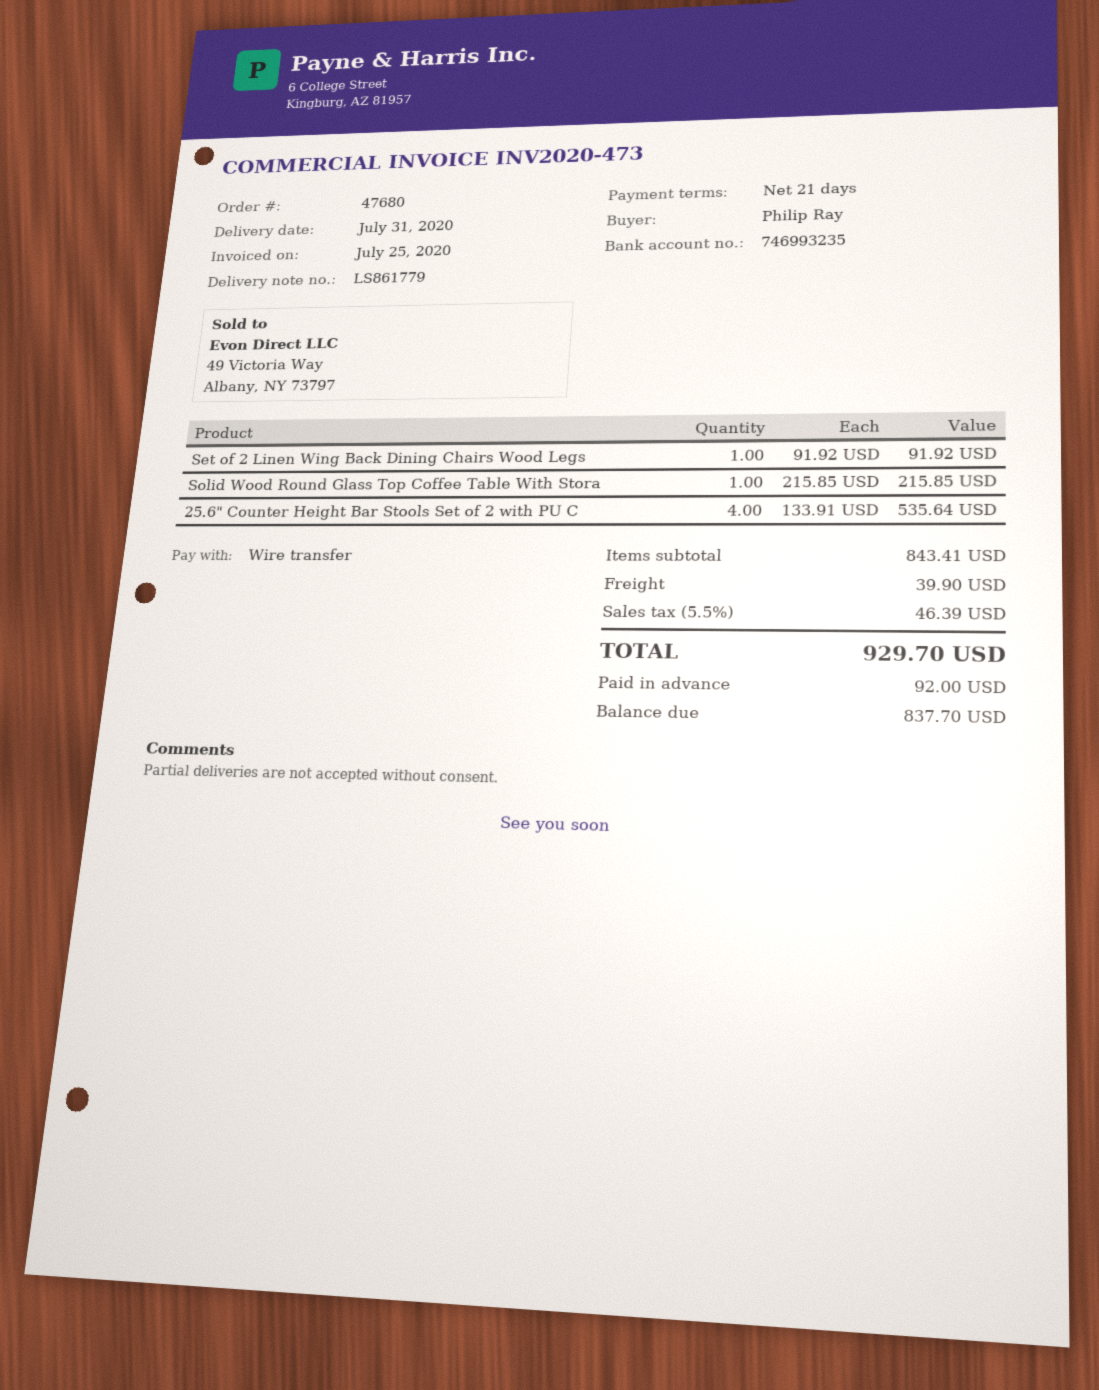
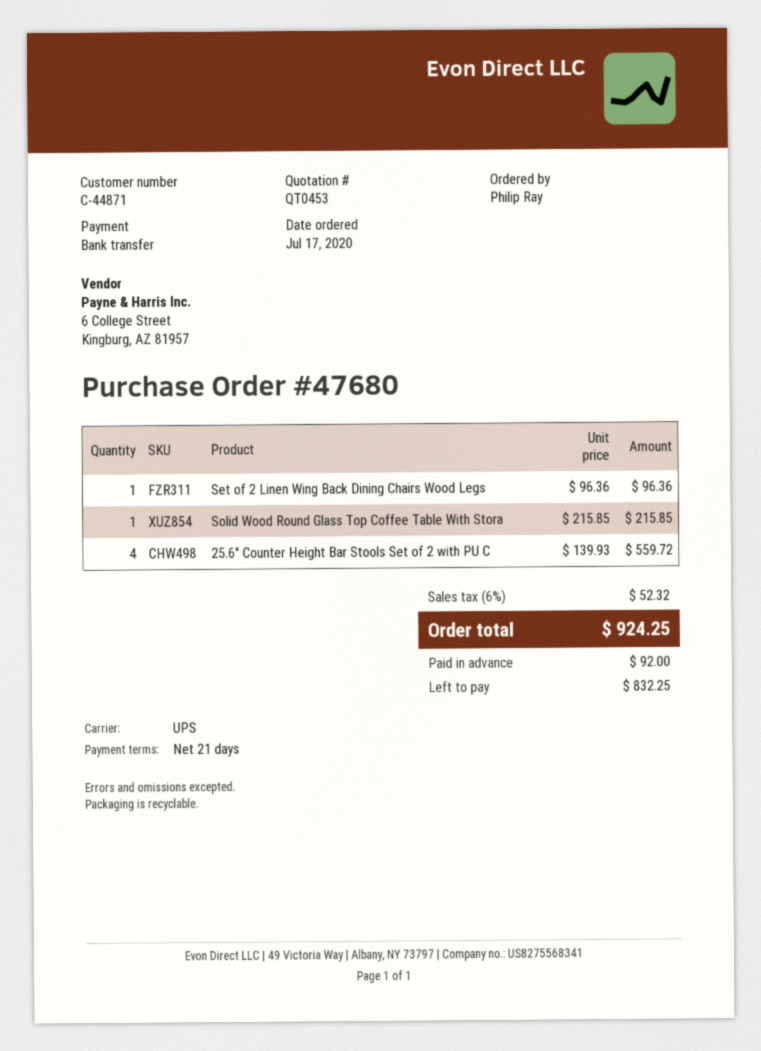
Set of 2 Linen Wing Back Dining Chairs Wood Legs: 1 x 91.92 = 91.92 -> 1 x 96.36 = 96.36
25.6" Counter Height Bar Stools Set of 2 with PU C: 4 x 133.91 = 535.64 -> 4 x 139.93 = 559.72
shipping: 39.90 -> none
tax: 5.5% = 46.39 -> 6% = 52.32
total: 929.70 -> 924.25
balance: 837.70 -> 832.25

